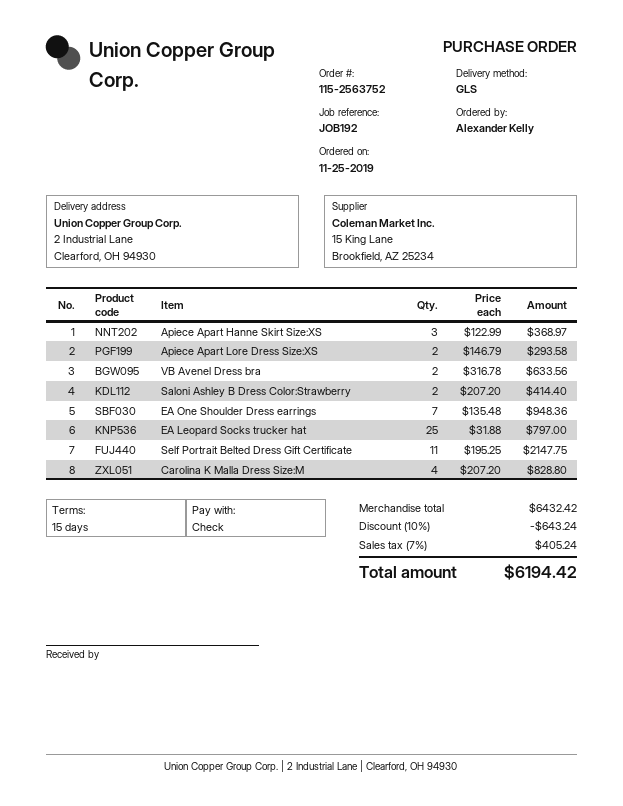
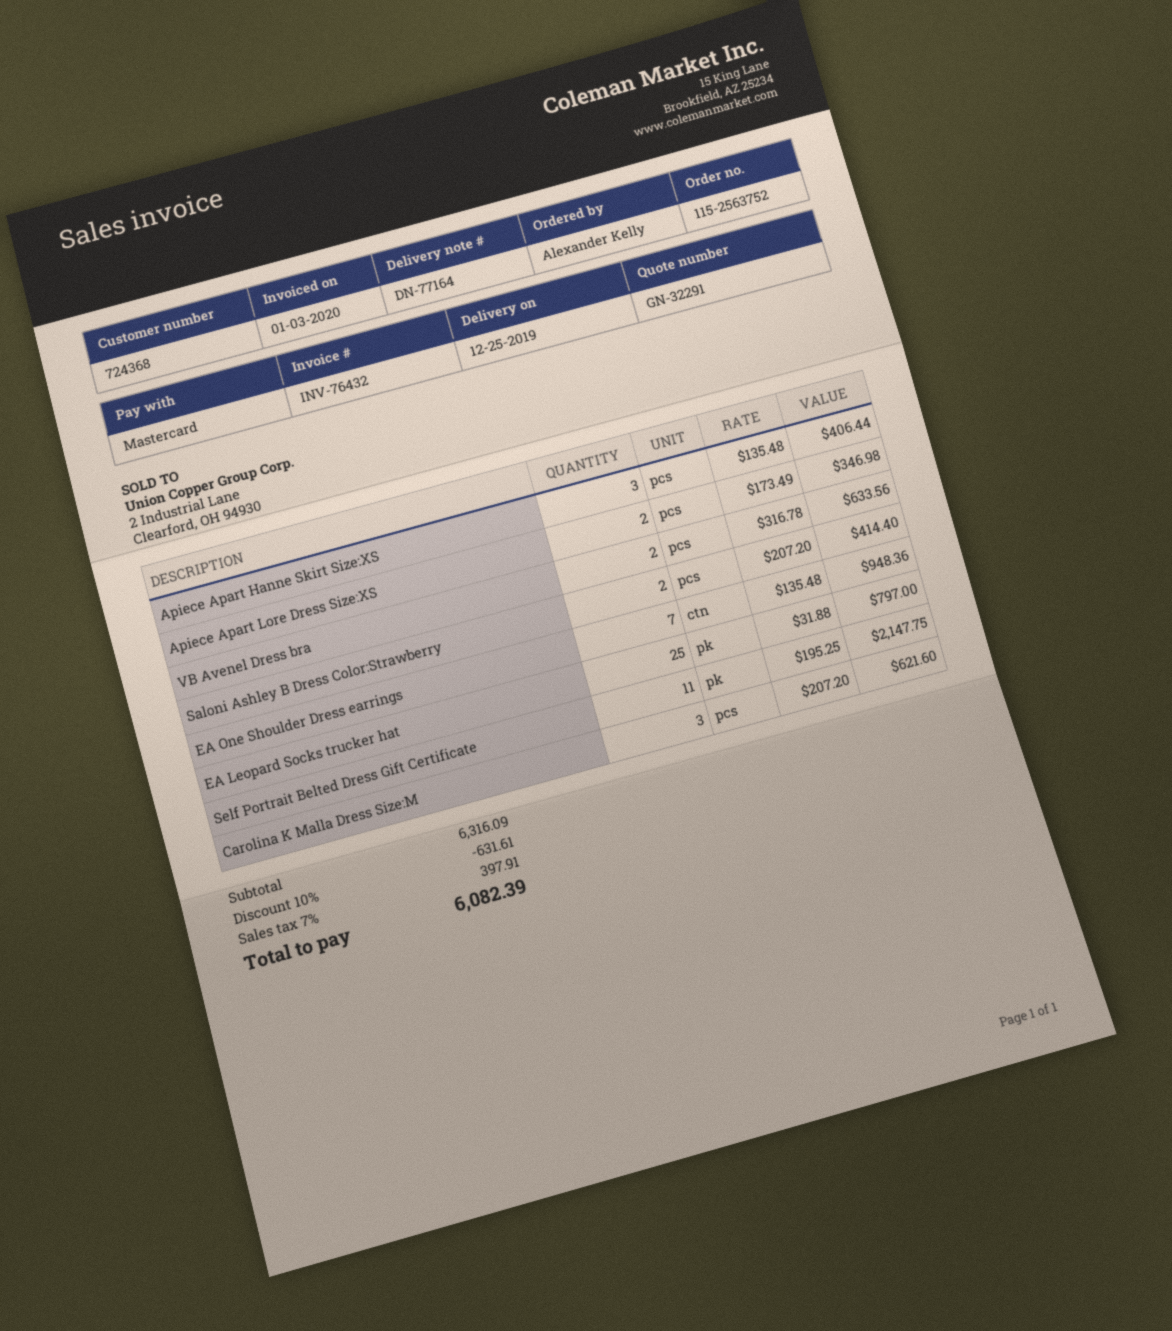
payment method: cheque -> Mastercard
Apiece Apart Hanne Skirt Size:XS: 3 x 122.99 = 368.97 -> 3 x 135.48 = 406.44
Apiece Apart Lore Dress Size:XS: 2 x 146.79 = 293.58 -> 2 x 173.49 = 346.98
Carolina K Malla Dress Size:M: 4 x 207.20 = 828.80 -> 3 x 207.20 = 621.60
subtotal: 6432.42 -> 6316.09
discount: 10% = 643.24 -> 10% = 631.61
tax: 7% = 405.24 -> 7% = 397.91
total: 6194.42 -> 6082.39

